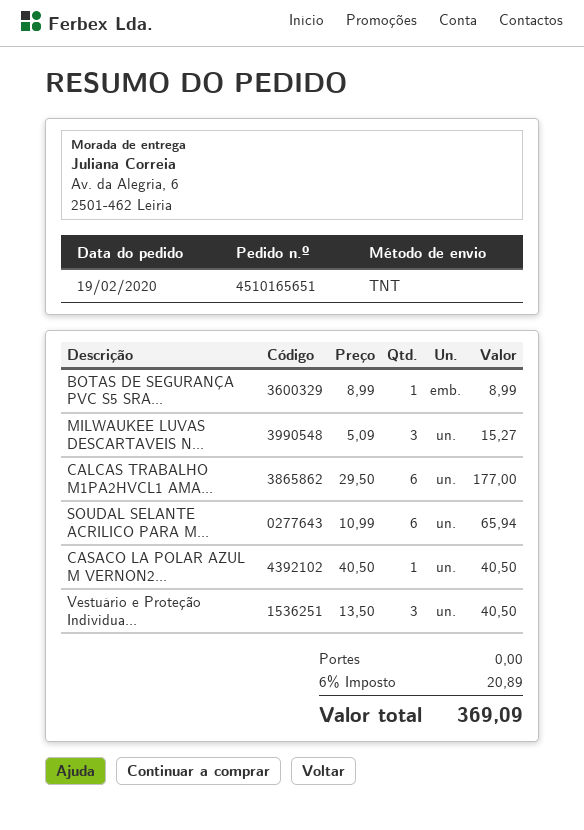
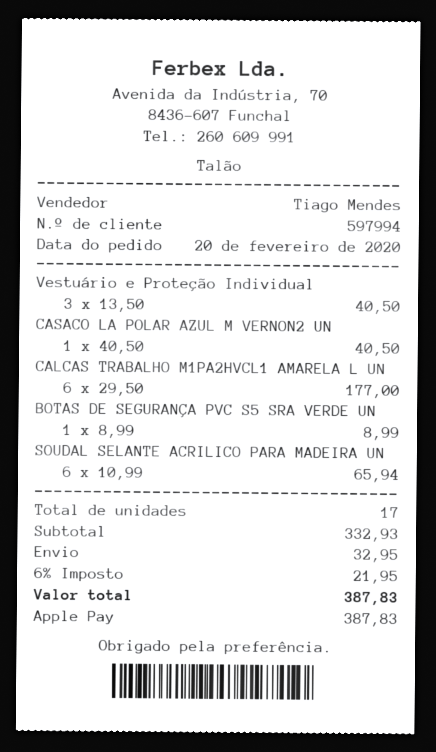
order date: 2020-02-19 -> 2020-02-20
MILWAUKEE LUVAS DESCARTAVEIS N...: 3 x 5.09 = 15.27 -> none
shipping: 0.00 -> 32.95
tax: 6% = 20.89 -> 6% = 21.95
total: 369.09 -> 387.83

